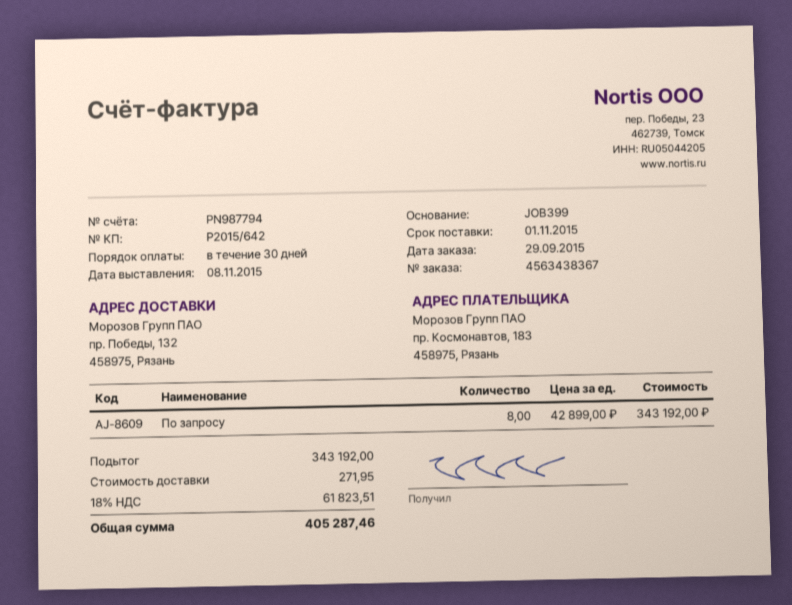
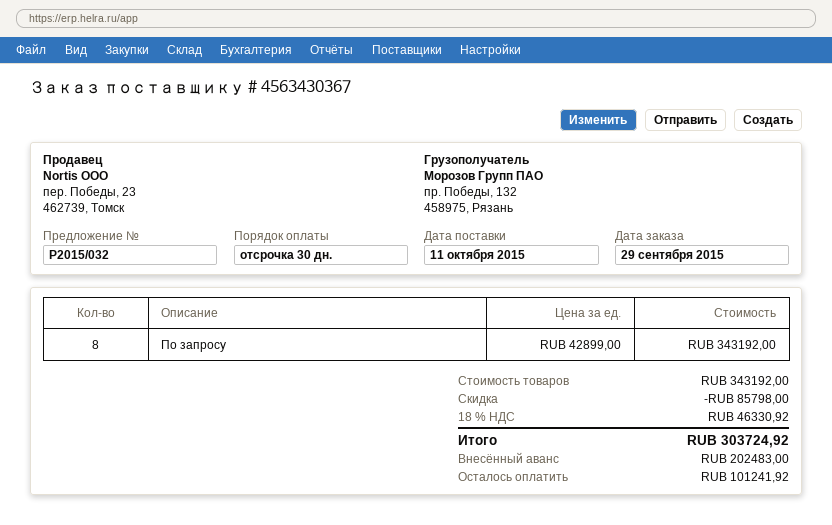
quote number: P2015/642 -> P2015/032
order number: 4563438367 -> 4563430367
delivery date: 2015-11-01 -> 2015-10-11
discount: none -> 85798.00
shipping: 271.95 -> none
tax: 18% = 61823.51 -> 18% = 46330.92
total: 405287.46 -> 303724.92

